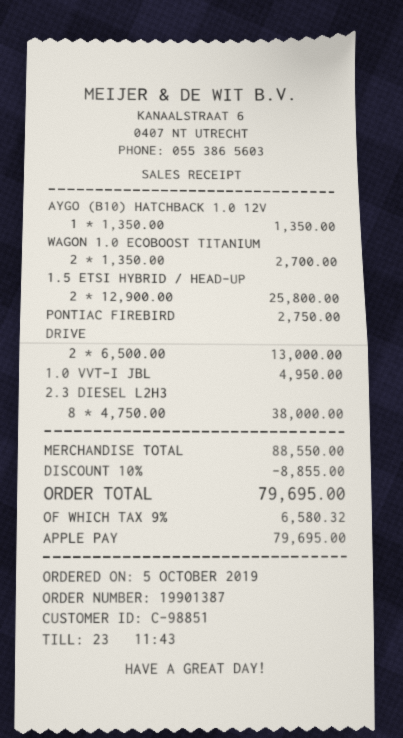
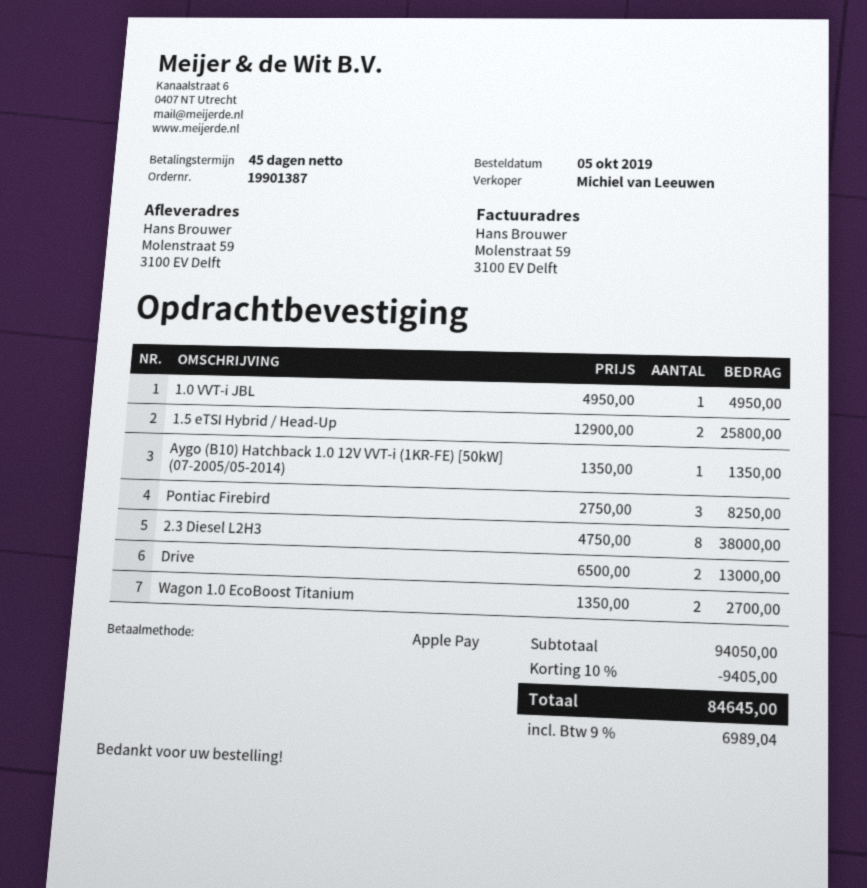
PONTIAC FIREBIRD: 1 x 2750.00 = 2750.00 -> 3 x 2750.00 = 8250.00
subtotal: 88550.00 -> 94050.00
discount: 10% = 8855.00 -> 10% = 9405.00
tax: 9% = 6580.32 -> 9% = 6989.04
total: 79695.00 -> 84645.00

